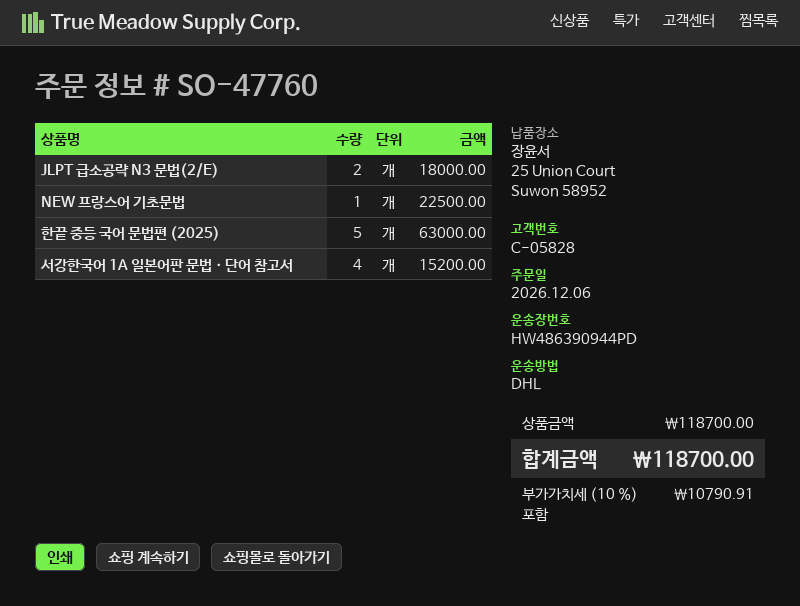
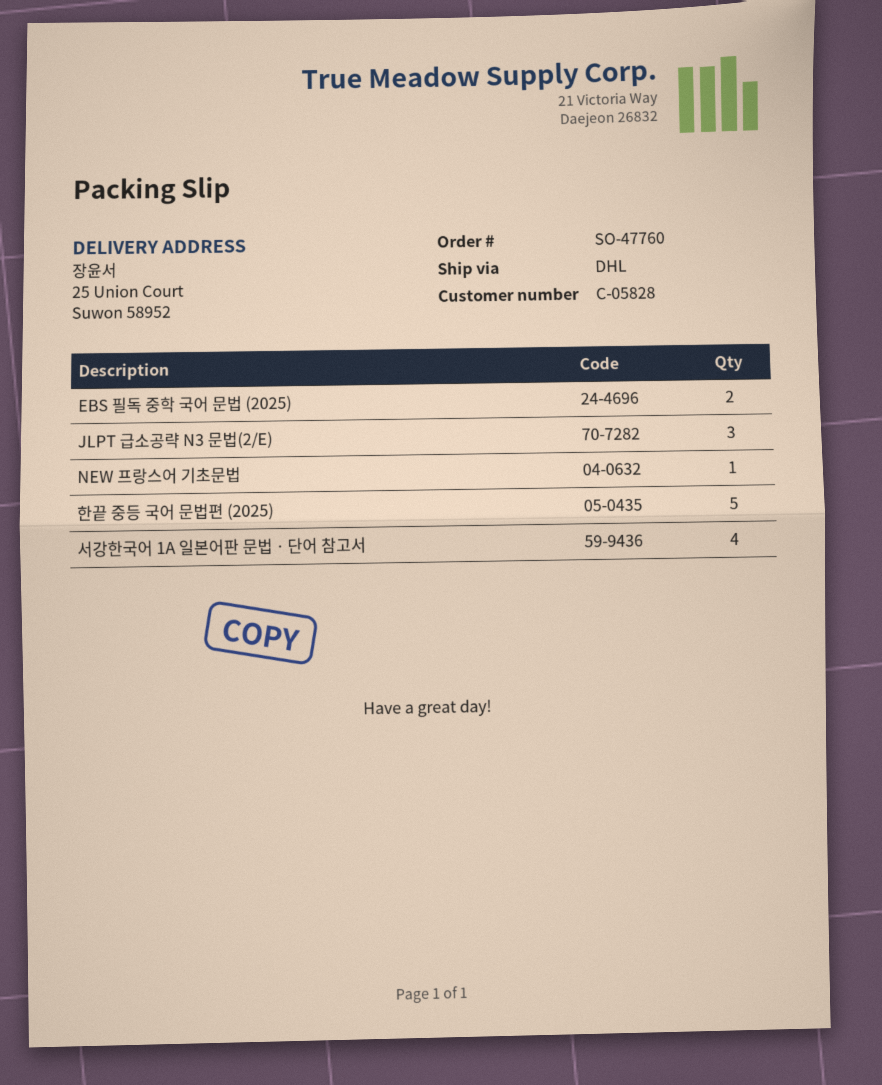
JLPT 급소공략 N3 문법(2/E): 2 -> 3
EBS 필독 중학 국어 문법 (2025): none -> 2

